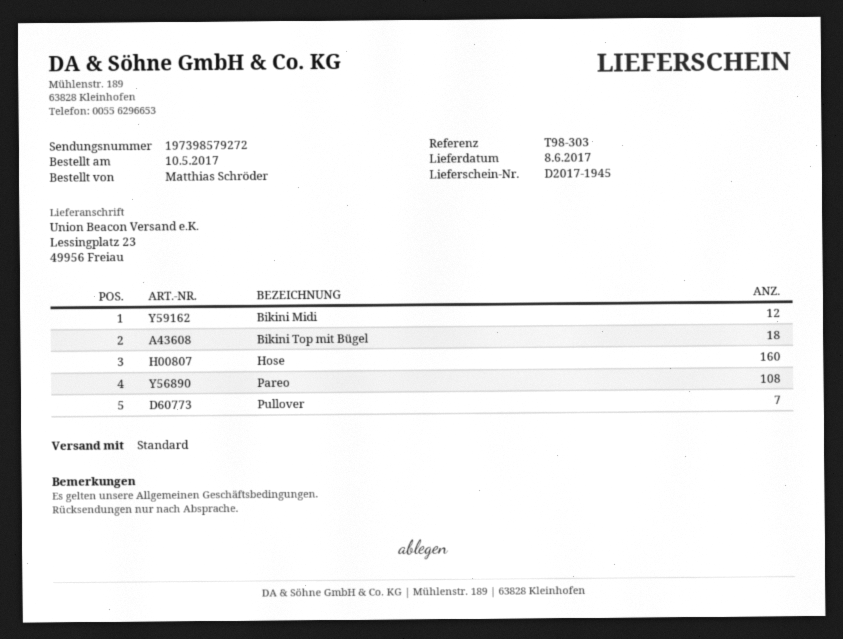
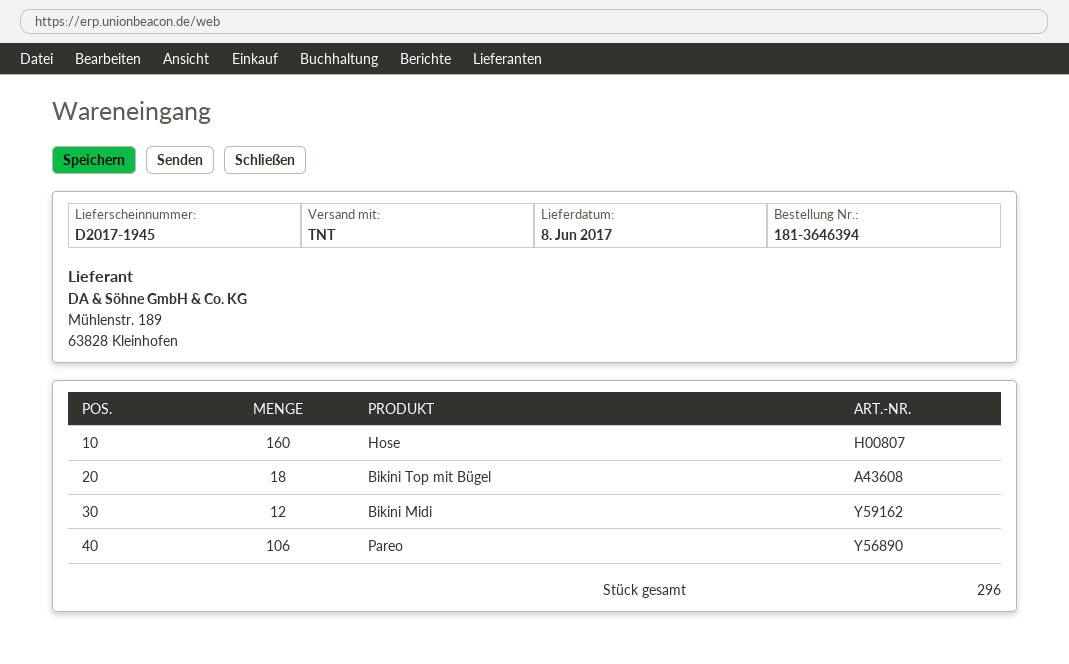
shipping method: standard -> TNT
Pareo: 108 -> 106
Pullover: 7 -> none

